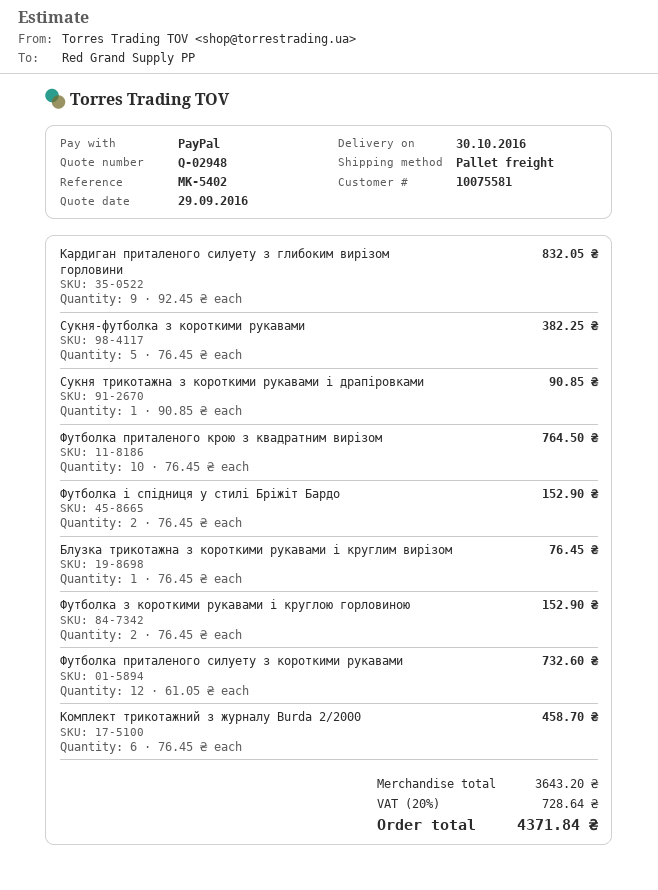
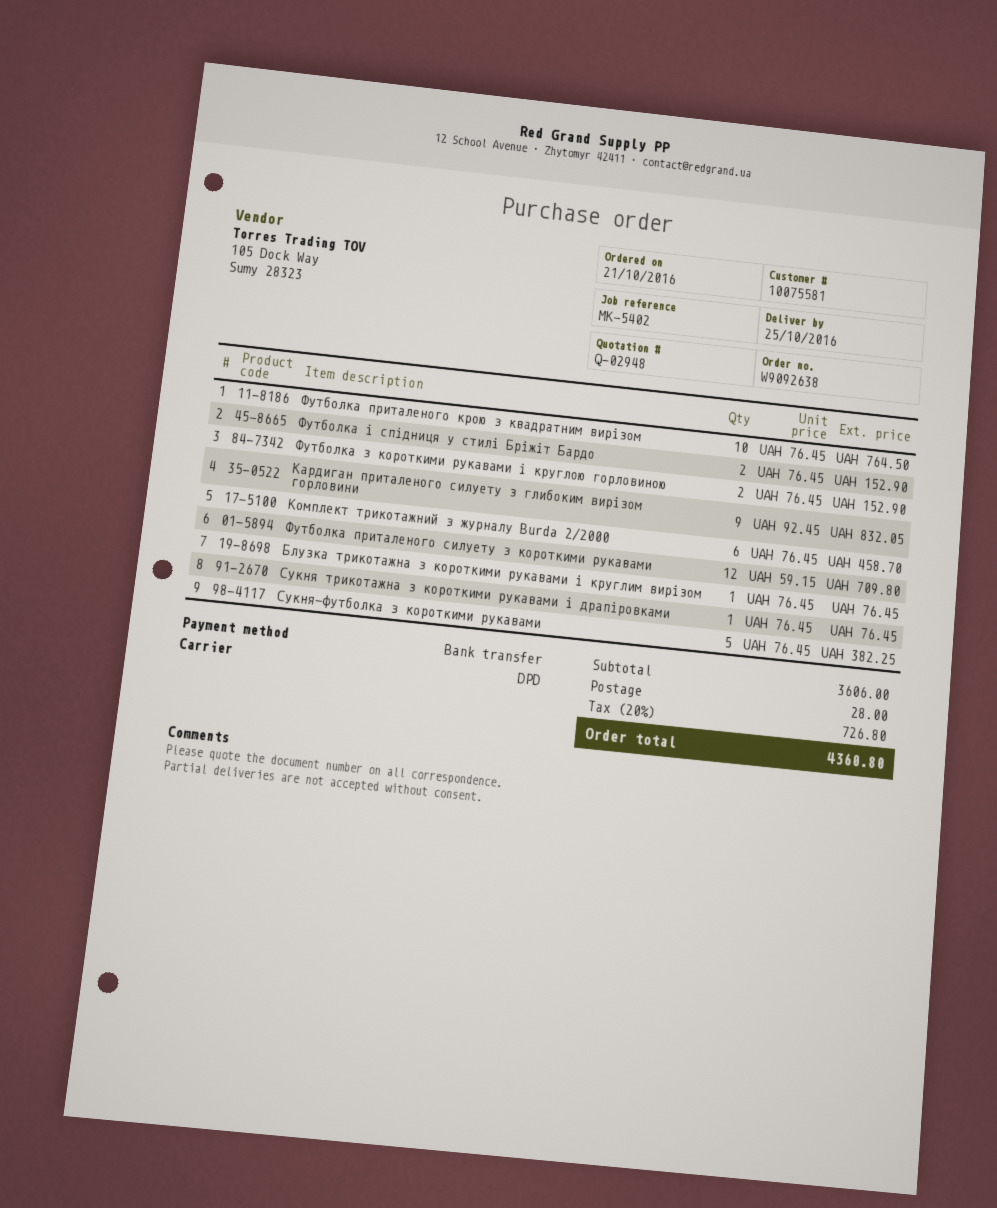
delivery date: 2016-10-30 -> 2016-10-25
payment method: PayPal -> bank transfer
shipping method: pallet freight -> DPD
Сукня трикотажна з короткими рукавами і драпіровками: 1 x 90.85 = 90.85 -> 1 x 76.45 = 76.45
Футболка приталеного силуету з короткими рукавами: 12 x 61.05 = 732.60 -> 12 x 59.15 = 709.80
subtotal: 3643.20 -> 3606.00
shipping: none -> 28.00
tax: 20% = 728.64 -> 20% = 726.80
total: 4371.84 -> 4360.80

